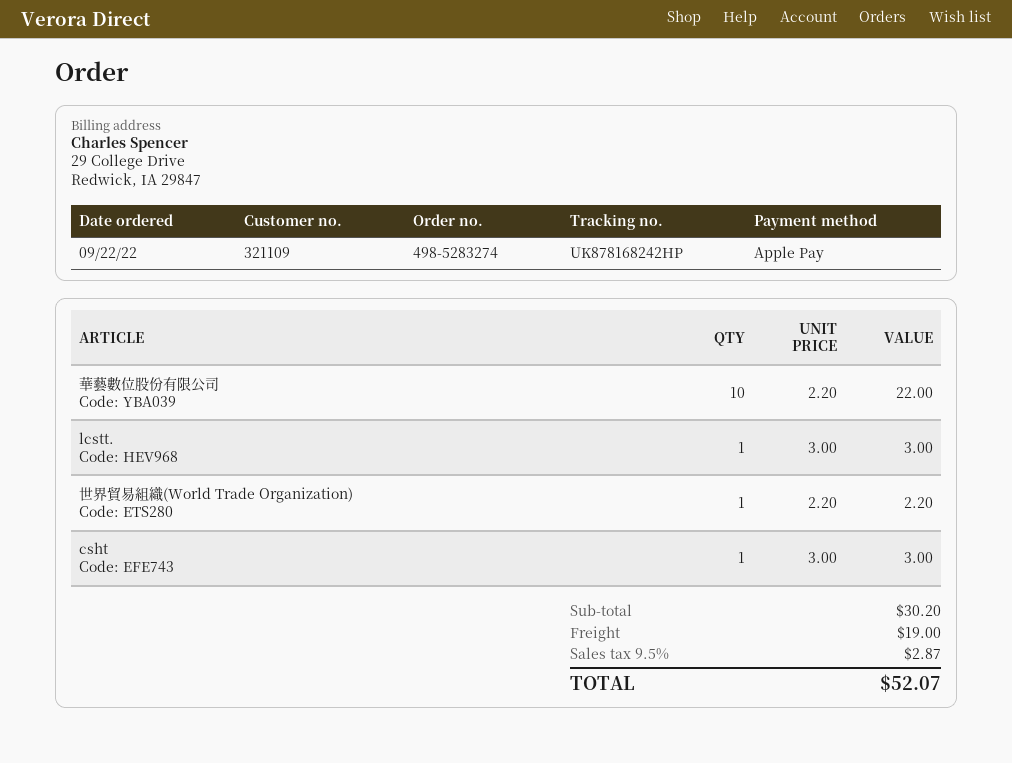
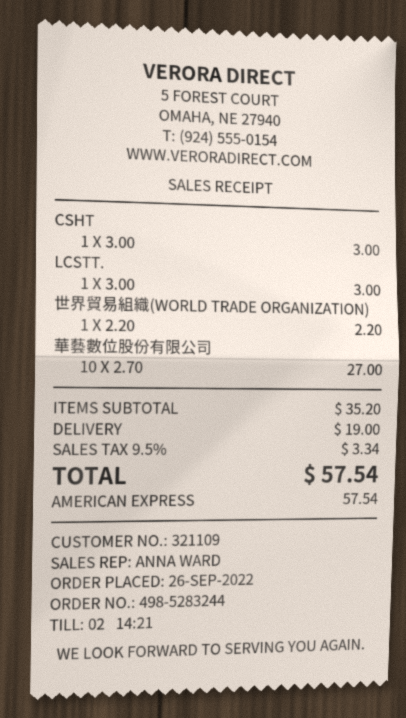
order number: 498-5283274 -> 498-5283244
order date: 2022-09-22 -> 2022-09-26
payment method: Apple Pay -> American Express
華藝數位股份有限公司: 10 x 2.20 = 22.00 -> 10 x 2.70 = 27.00
subtotal: 30.20 -> 35.20
tax: 9.5% = 2.87 -> 9.5% = 3.34
total: 52.07 -> 57.54

